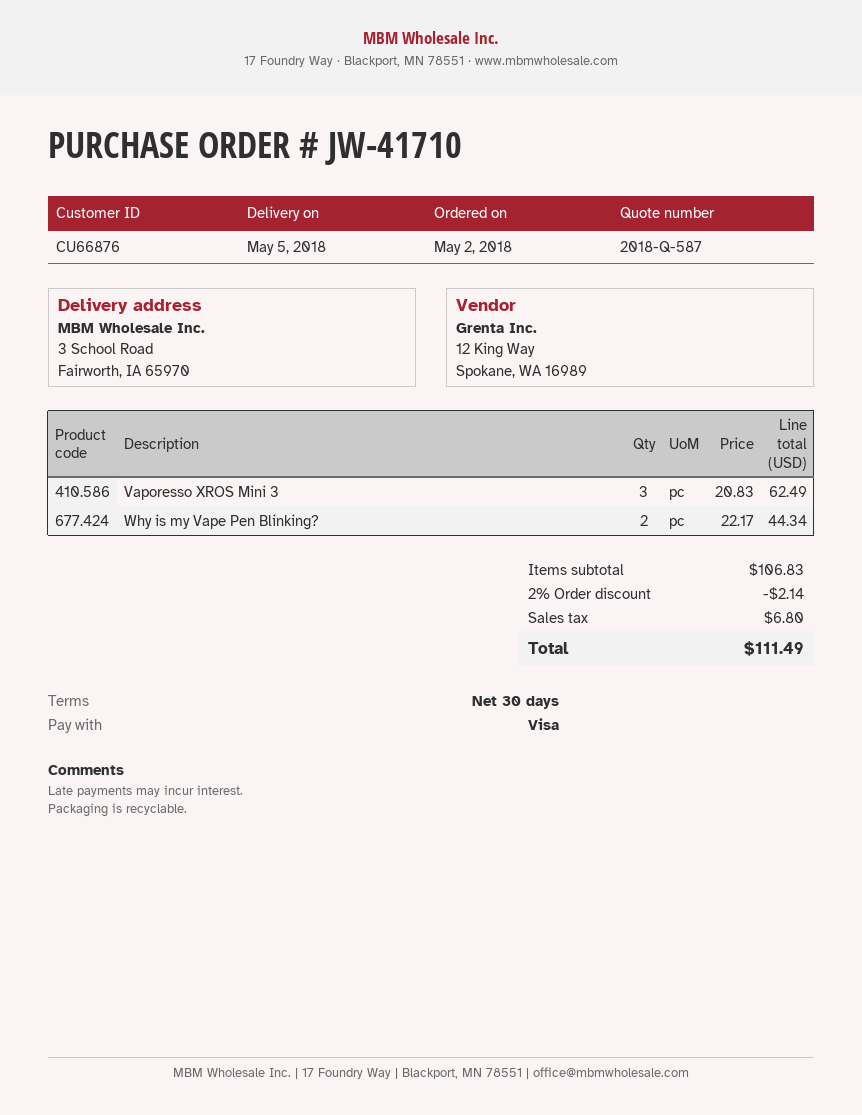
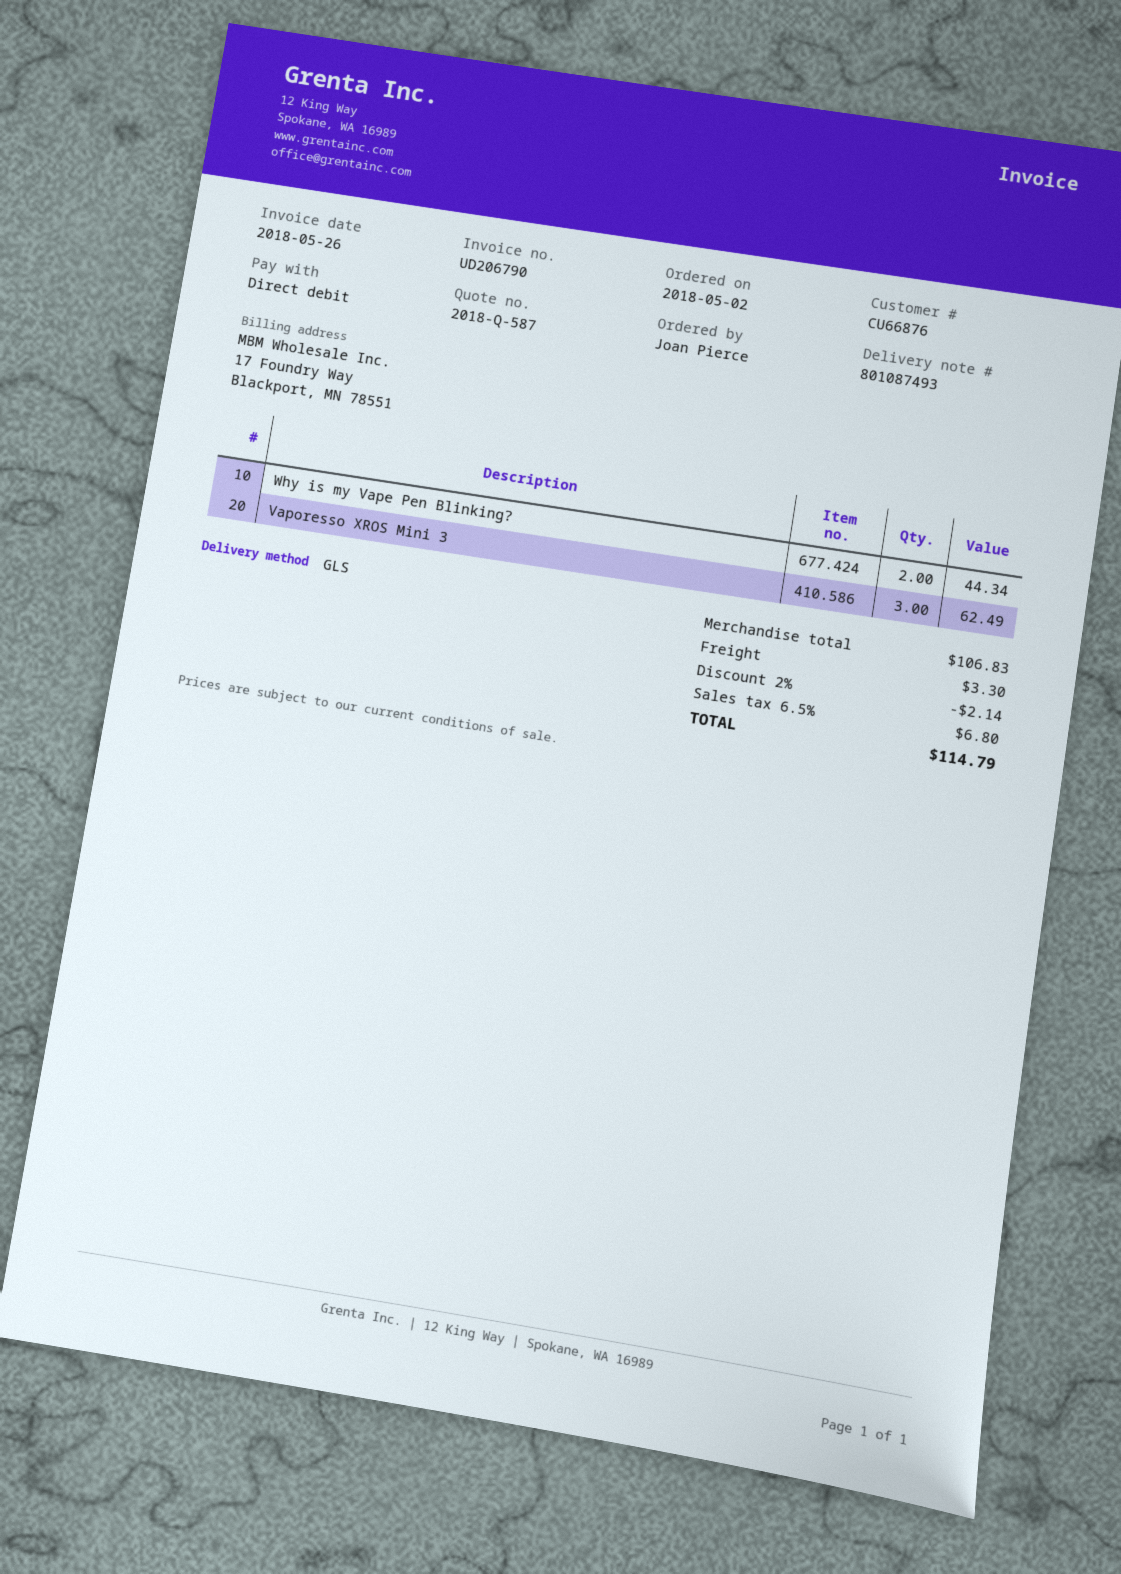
payment method: Visa -> direct debit
shipping: none -> 3.30
total: 111.49 -> 114.79

